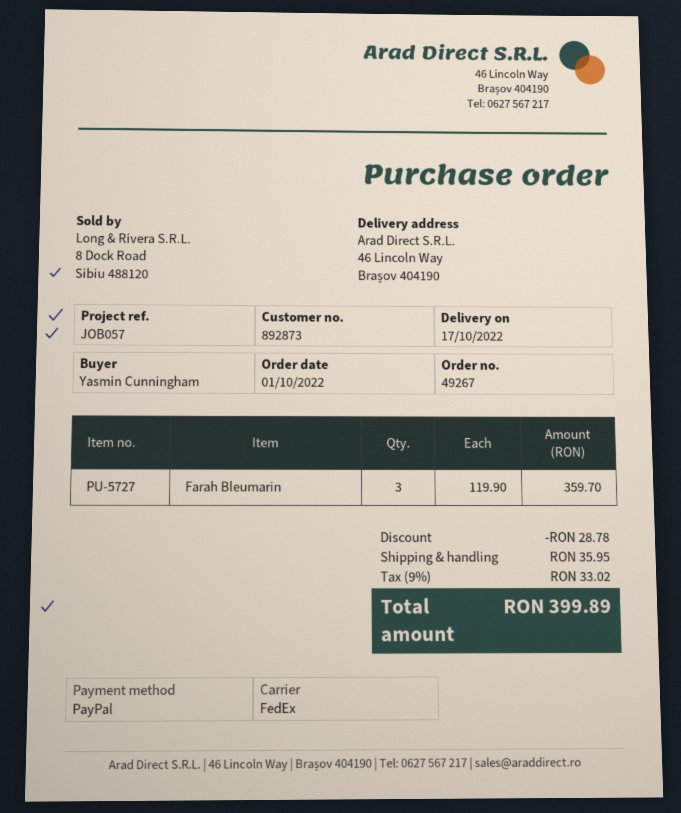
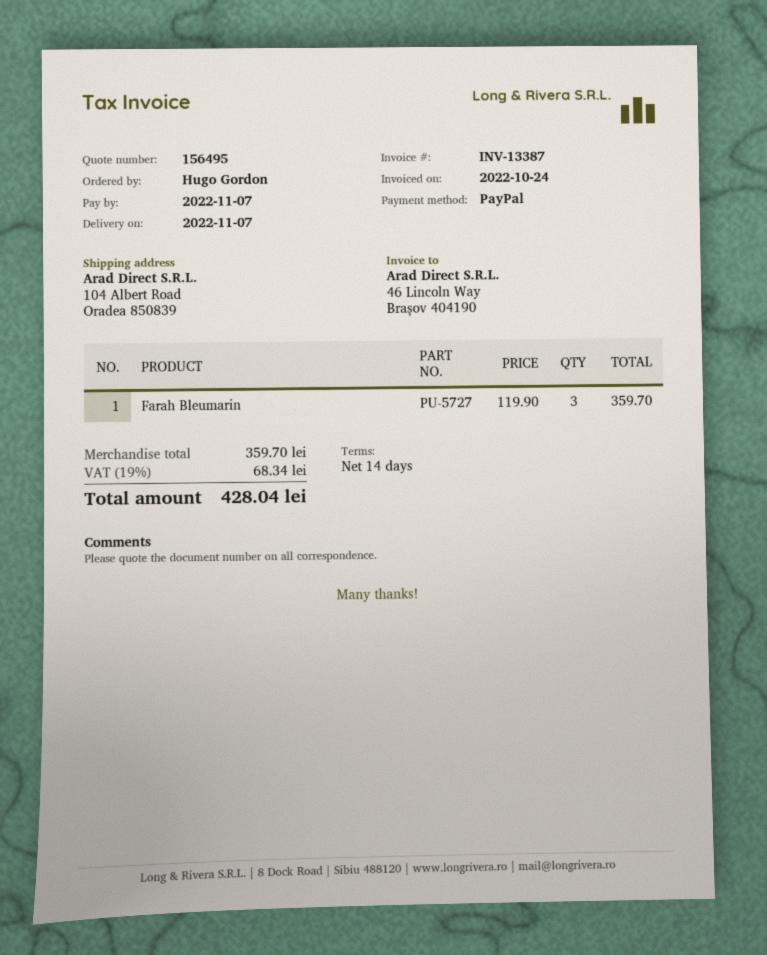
delivery date: 2022-10-17 -> 2022-11-07
ordered by: Yasmin Cunningham -> Hugo Gordon
ship to: 46 Lincoln Way, Brașov 404190 -> 104 Albert Road, Oradea 850839
discount: 28.78 -> none
shipping: 35.95 -> none
tax: 9% = 33.02 -> 19% = 68.34
total: 399.89 -> 428.04

